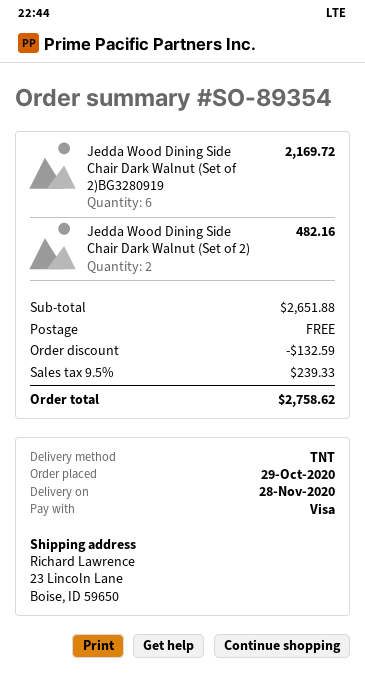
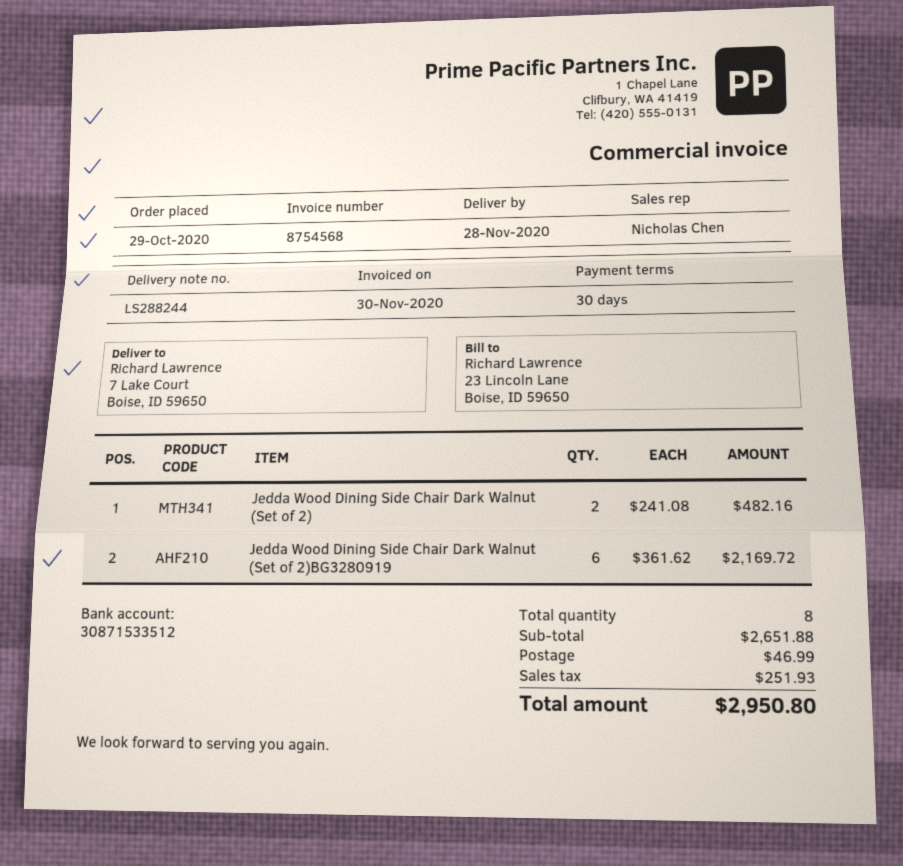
ship to: 23 Lincoln Lane, Boise, ID 59650 -> 7 Lake Court, Boise, ID 59650
discount: 132.59 -> none
shipping: 0.00 -> 46.99
tax: 239.33 -> 251.93
total: 2758.62 -> 2950.80

